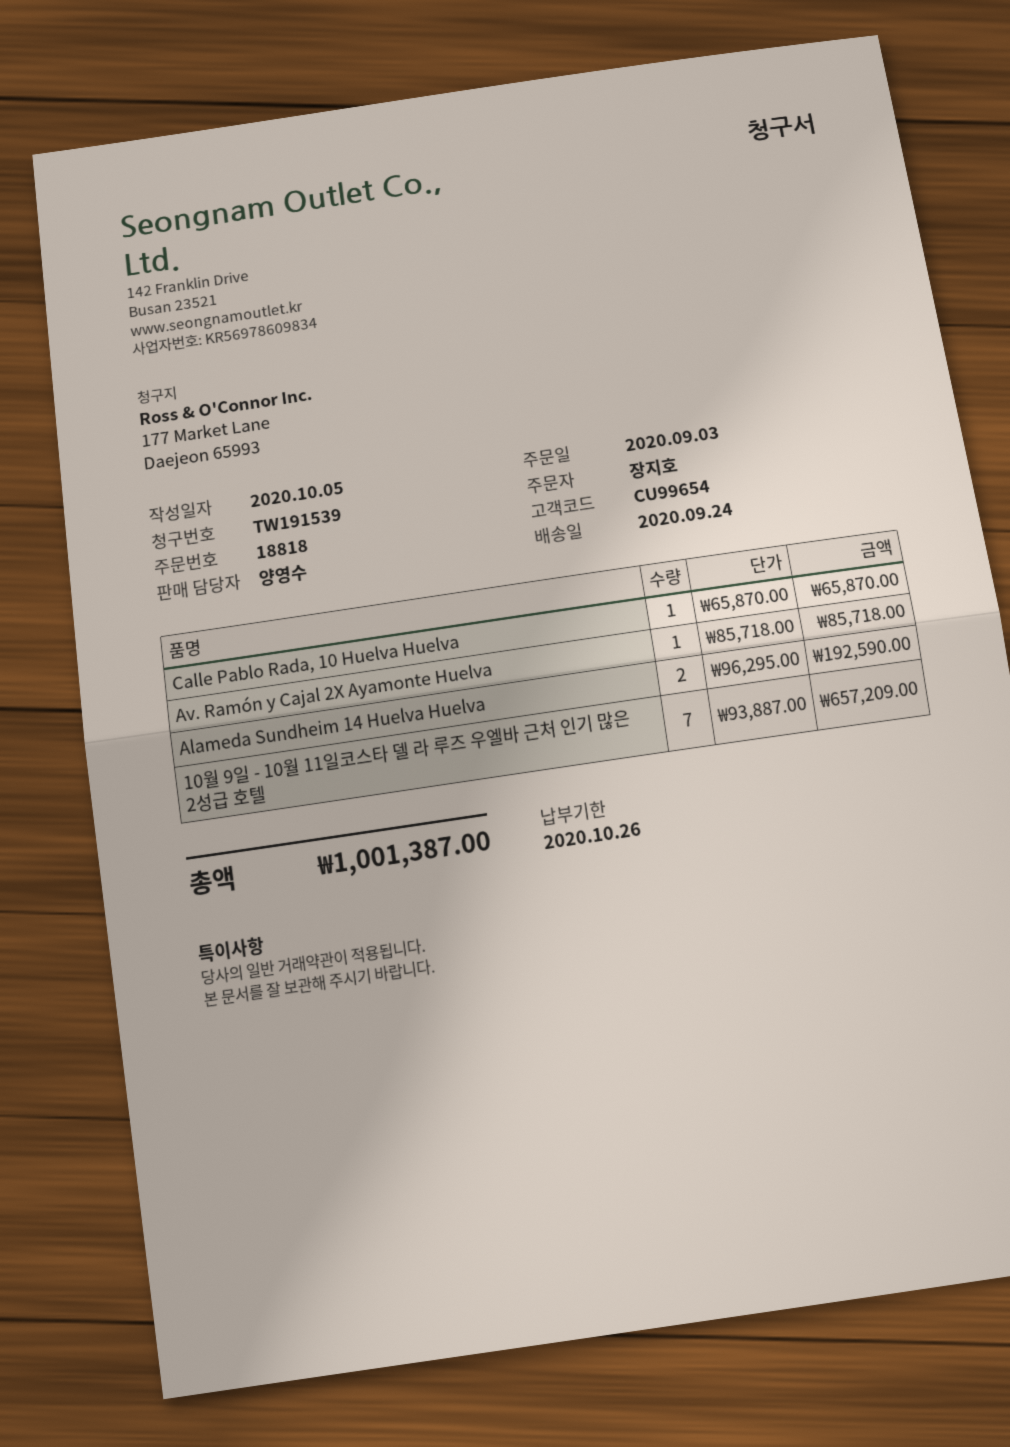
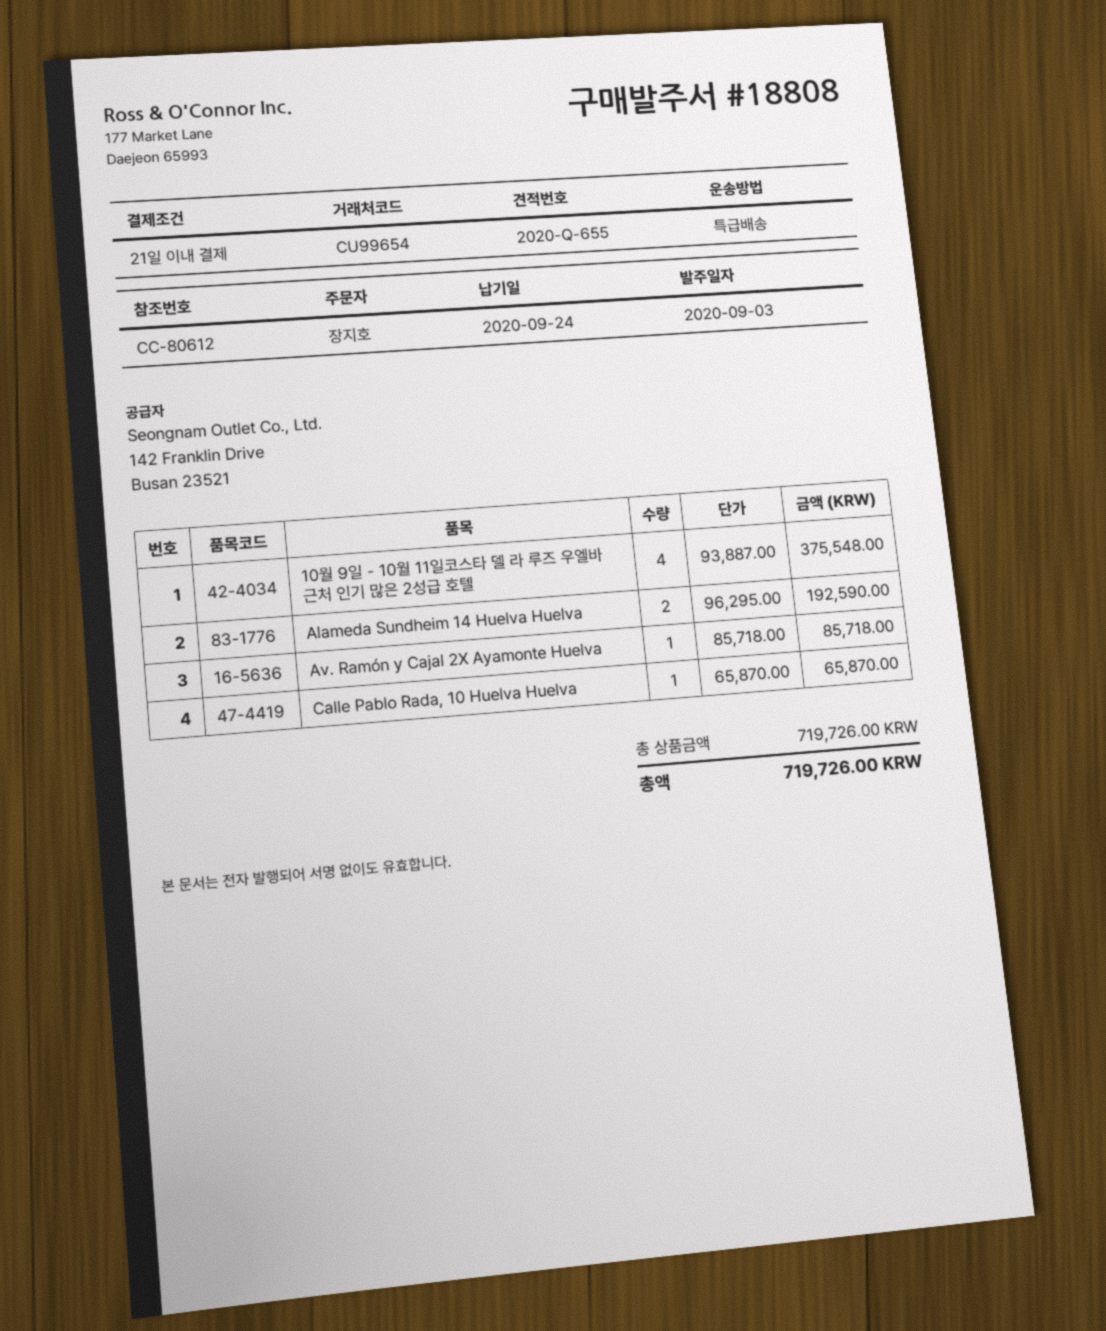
order number: 18818 -> 18808
10월 9일 - 10월 11일코스타 델 라 루즈 우엘바 근처 인기 많은 2성급 호텔: 7 x 93887.00 = 657209.00 -> 4 x 93887.00 = 375548.00
total: 1001387.00 -> 719726.00

